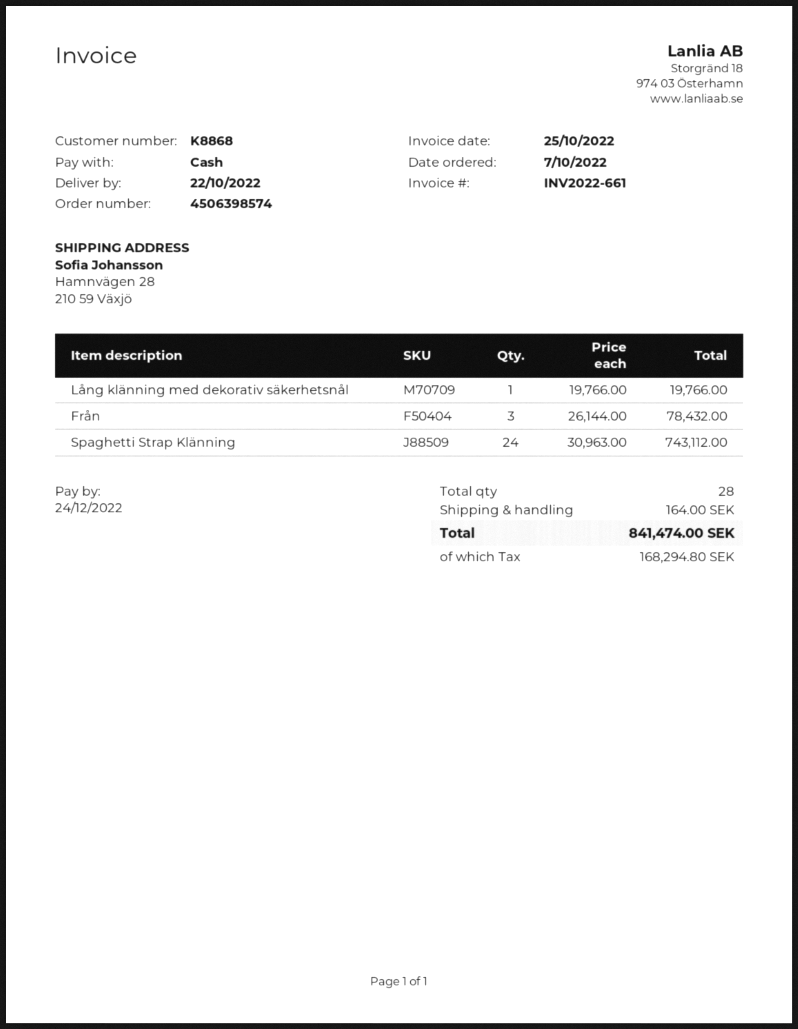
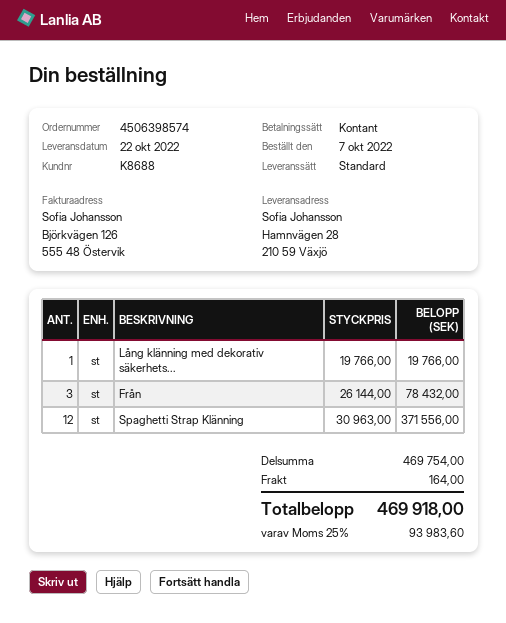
customer number: K8868 -> K8688
Spaghetti Strap Klänning: 24 x 30963.00 = 743112.00 -> 12 x 30963.00 = 371556.00
tax: 168294.80 -> 93983.60
total: 841474.00 -> 469918.00

